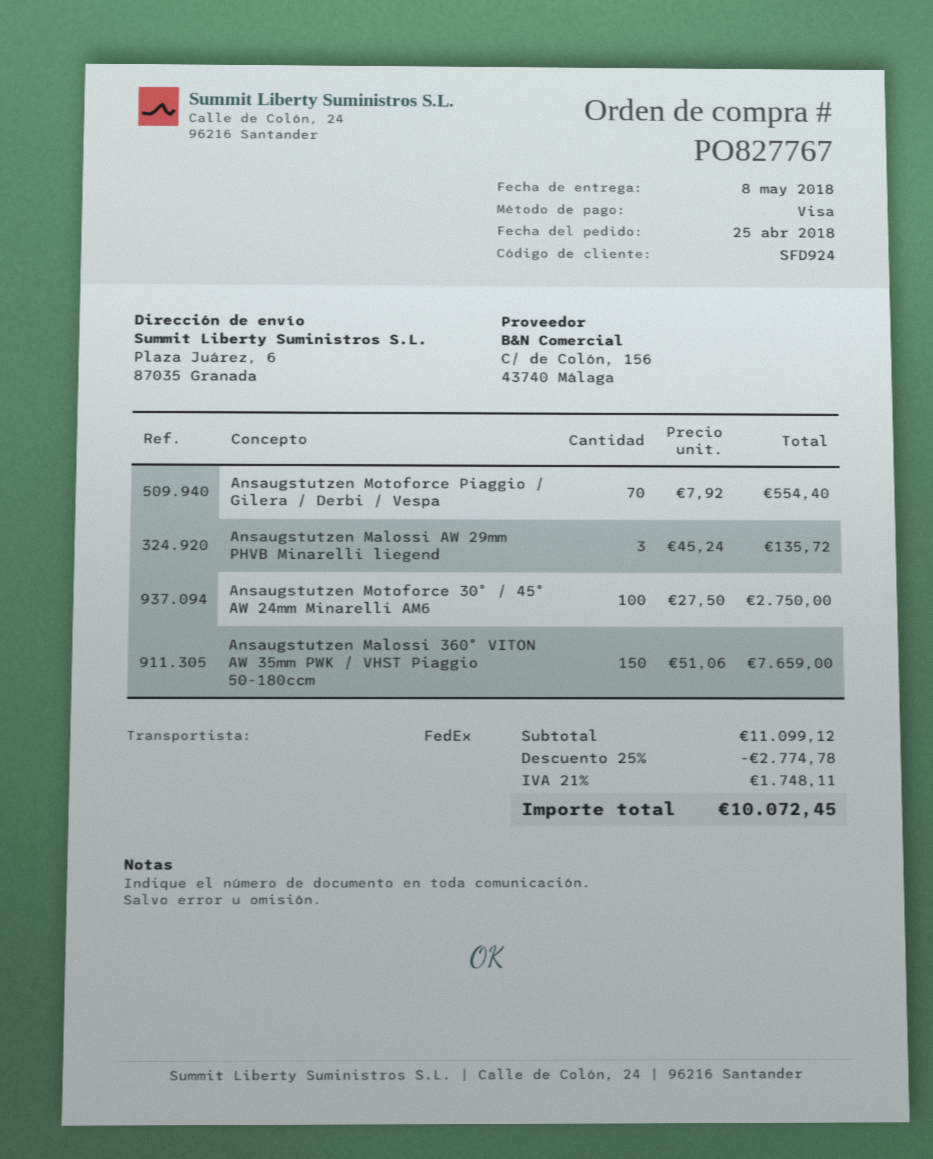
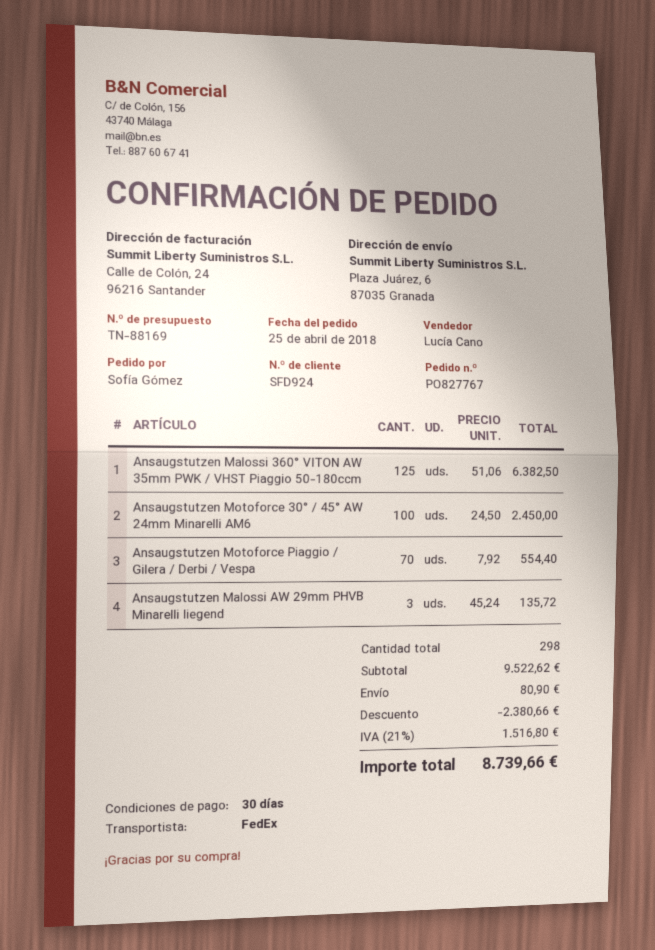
Ansaugstutzen Motoforce 30° / 45° AW 24mm Minarelli AM6: 100 x 27.50 = 2750.00 -> 100 x 24.50 = 2450.00
Ansaugstutzen Malossi 360° VITON AW 35mm PWK / VHST Piaggio 50-180ccm: 150 x 51.06 = 7659.00 -> 125 x 51.06 = 6382.50
subtotal: 11099.12 -> 9522.62
discount: 2774.78 -> 2380.66
shipping: none -> 80.90
tax: 21% = 1748.11 -> 21% = 1516.80
total: 10072.45 -> 8739.66

